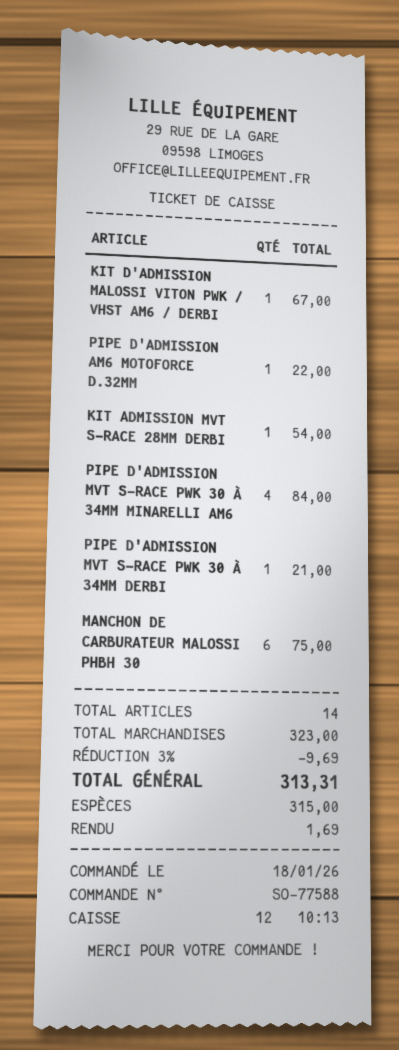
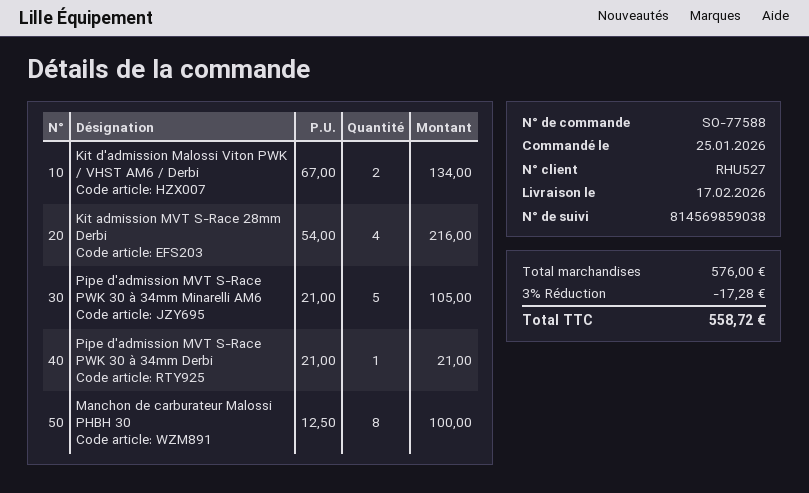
order date: 2026-01-18 -> 2026-01-25
KIT D'ADMISSION MALOSSI VITON PWK / VHST AM6 / DERBI: 1 for 67.00 -> 2 for 134.00
PIPE D'ADMISSION AM6 MOTOFORCE D.32MM: 1 for 22.00 -> none
KIT ADMISSION MVT S-RACE 28MM DERBI: 1 for 54.00 -> 4 for 216.00
PIPE D'ADMISSION MVT S-RACE PWK 30 À 34MM MINARELLI AM6: 4 for 84.00 -> 5 for 105.00
MANCHON DE CARBURATEUR MALOSSI PHBH 30: 6 for 75.00 -> 8 for 100.00
subtotal: 323.00 -> 576.00
discount: 3% = 9.69 -> 3% = 17.28
total: 313.31 -> 558.72

